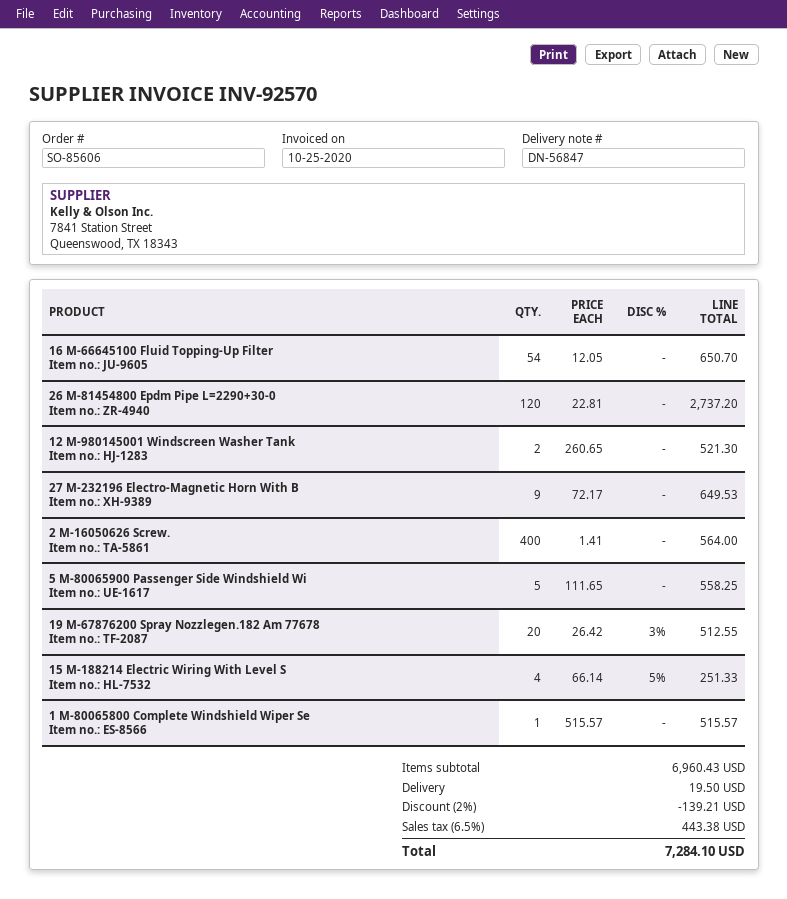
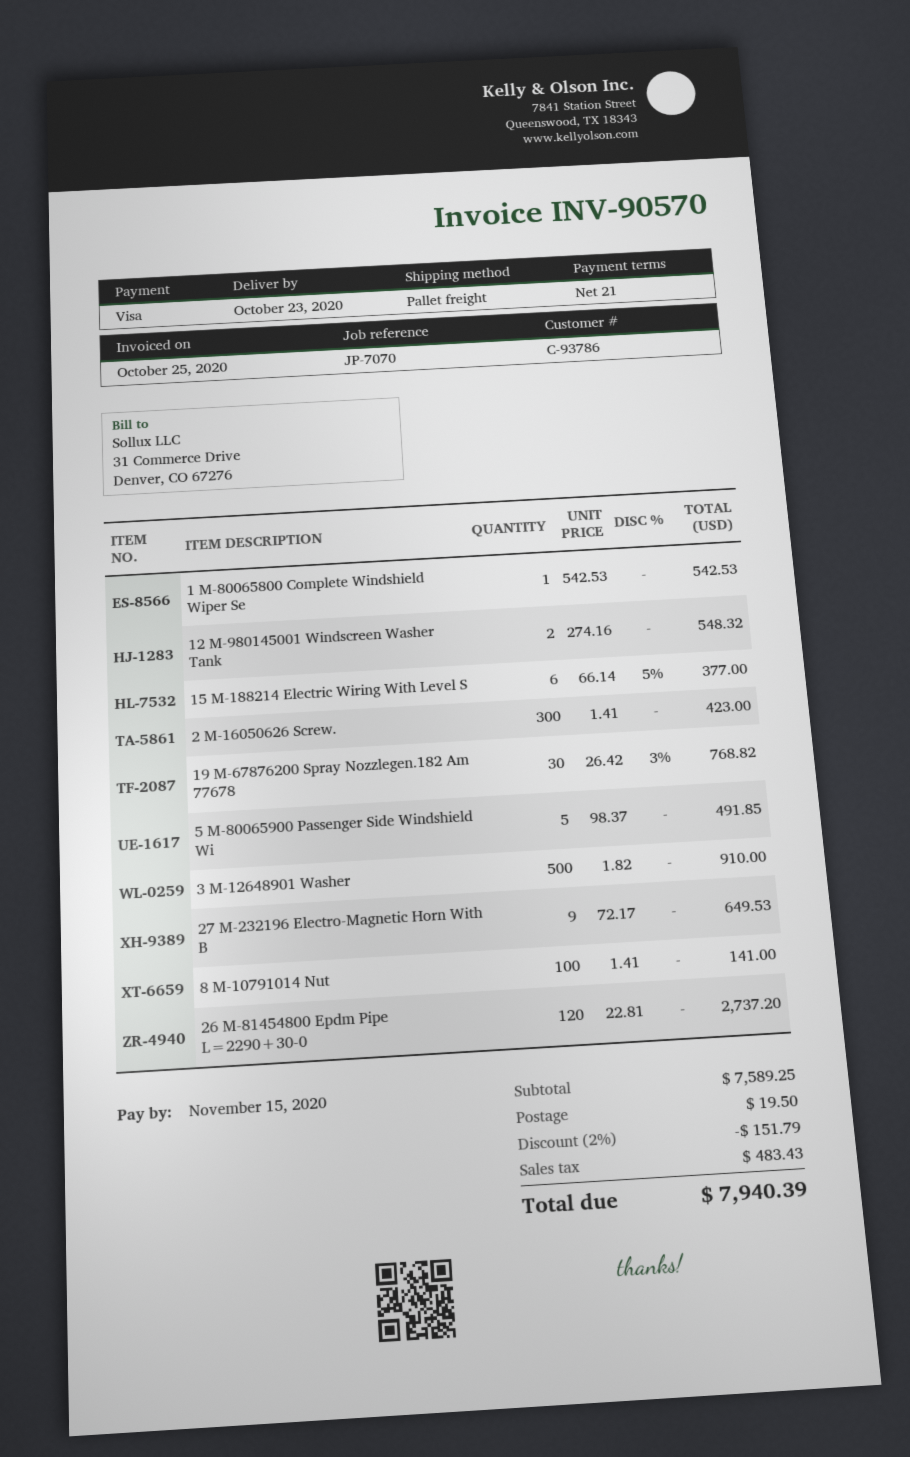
invoice number: INV-92570 -> INV-90570
16 M-66645100 Fluid Topping-Up Filter: 54 x 12.05 = 650.70 -> none
12 M-980145001 Windscreen Washer Tank: 2 x 260.65 = 521.30 -> 2 x 274.16 = 548.32
2 M-16050626 Screw.: 400 x 1.41 = 564.00 -> 300 x 1.41 = 423.00
5 M-80065900 Passenger Side Windshield Wi: 5 x 111.65 = 558.25 -> 5 x 98.37 = 491.85
19 M-67876200 Spray Nozzlegen.182 Am 77678: 20 x 26.42 - 3% = 512.55 -> 30 x 26.42 - 3% = 768.82
15 M-188214 Electric Wiring With Level S: 4 x 66.14 - 5% = 251.33 -> 6 x 66.14 - 5% = 377.00
1 M-80065800 Complete Windshield Wiper Se: 1 x 515.57 = 515.57 -> 1 x 542.53 = 542.53
3 M-12648901 Washer: none -> 500 x 1.82 = 910.00
8 M-10791014 Nut: none -> 100 x 1.41 = 141.00
subtotal: 6960.43 -> 7589.25
discount: 2% = 139.21 -> 2% = 151.79
tax: 443.38 -> 483.43
total: 7284.10 -> 7940.39

